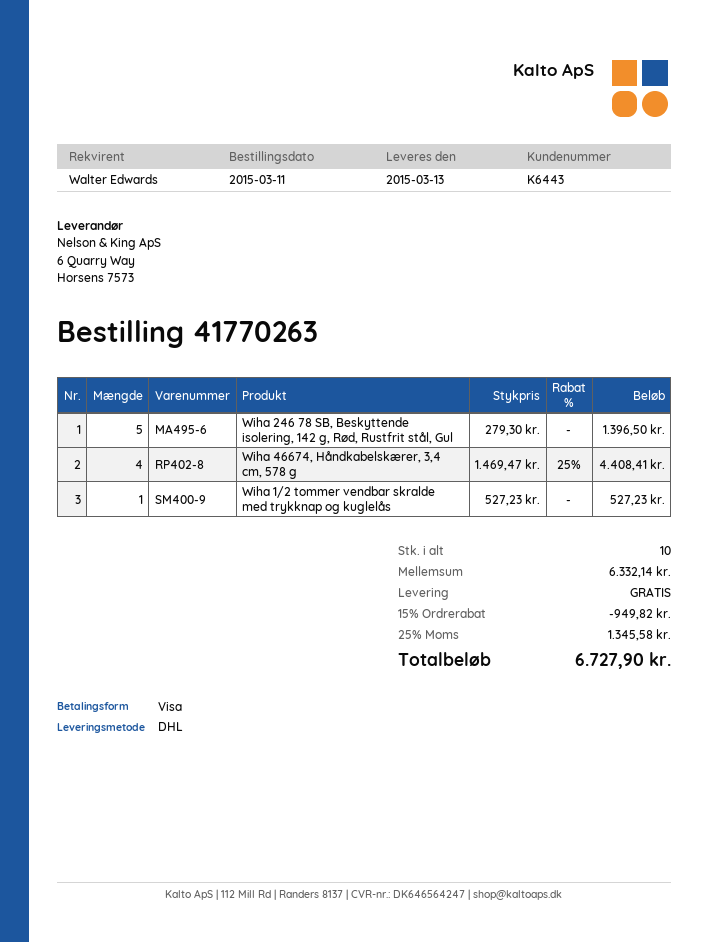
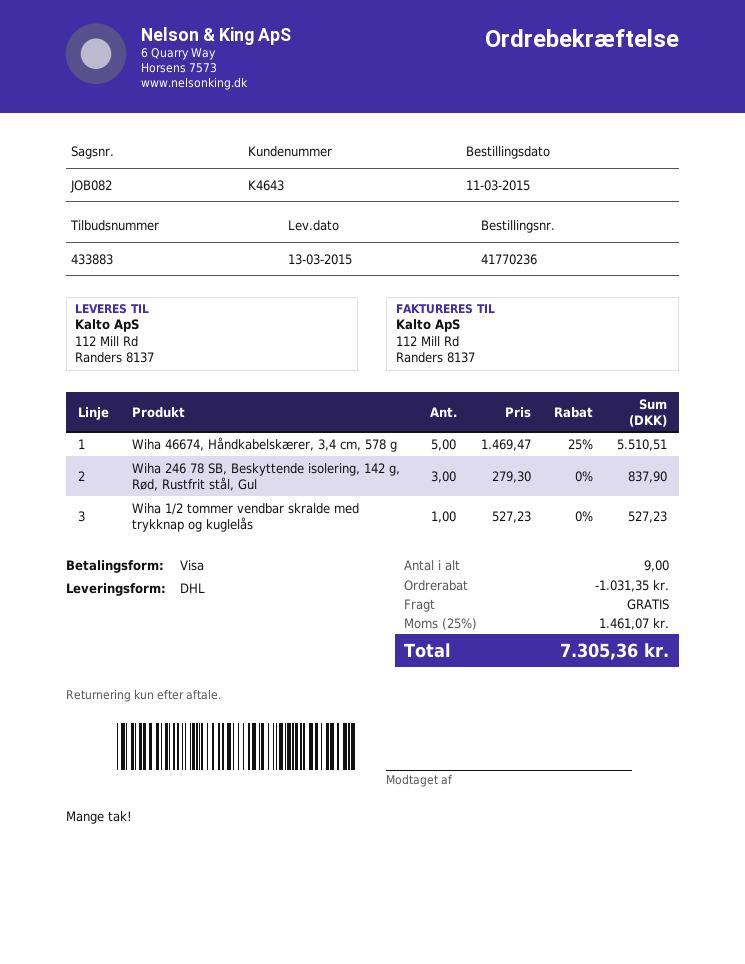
order number: 41770263 -> 41770236
customer number: K6443 -> K4643
Wiha 246 78 SB, Beskyttende isolering, 142 g, Rød, Rustfrit stål, Gul: 5 x 279.30 = 1396.50 -> 3 x 279.30 = 837.90
Wiha 46674, Håndkabelskærer, 3,4 cm, 578 g: 4 x 1469.47 - 25% = 4408.41 -> 5 x 1469.47 - 25% = 5510.51
total quantity: 10 -> 9
discount: 949.82 -> 1031.35
tax: 25% = 1345.58 -> 25% = 1461.07
total: 6727.90 -> 7305.36

